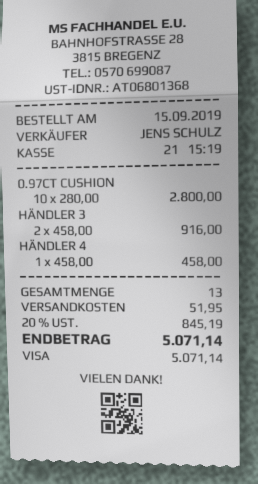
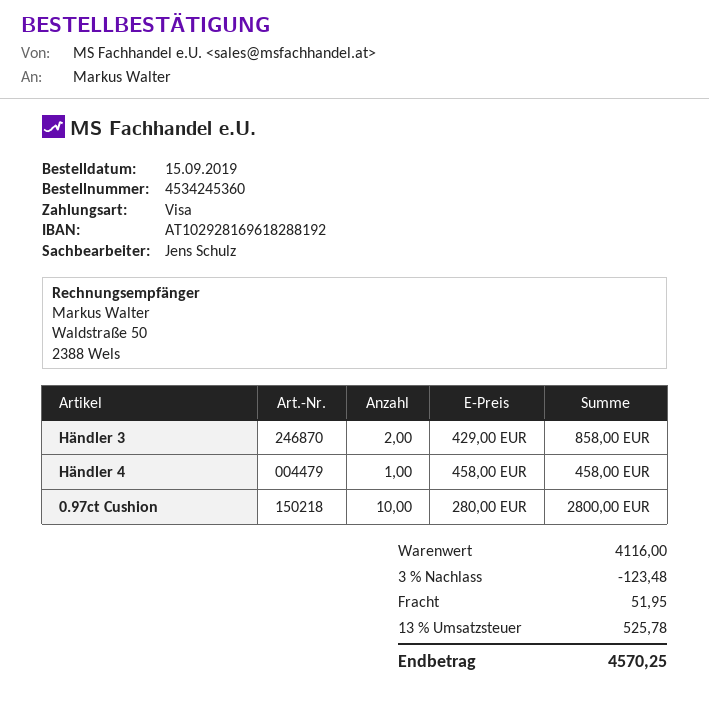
HÄNDLER 3: 2 x 458.00 = 916.00 -> 2 x 429.00 = 858.00
discount: none -> 3% = 123.48
tax: 20% = 845.19 -> 13% = 525.78
total: 5071.14 -> 4570.25

